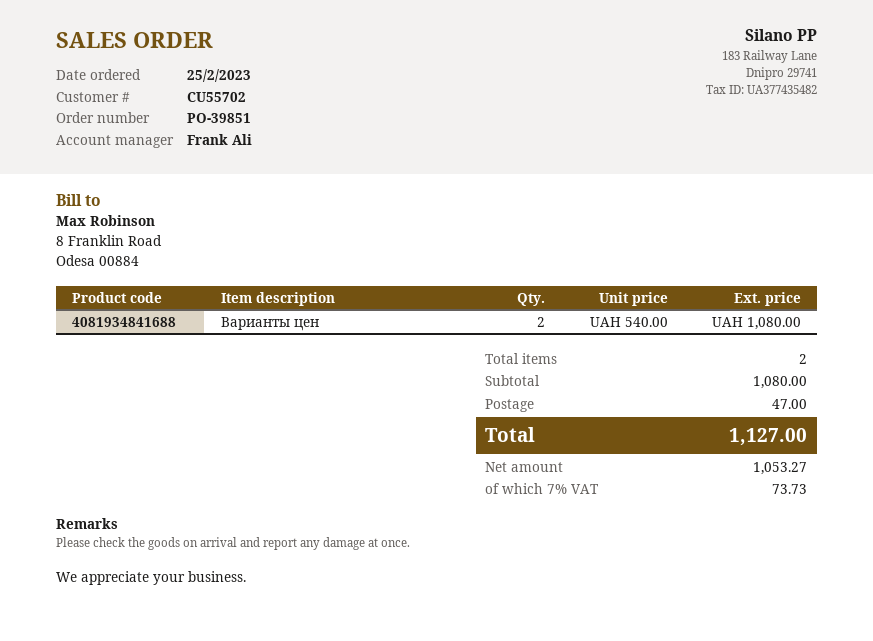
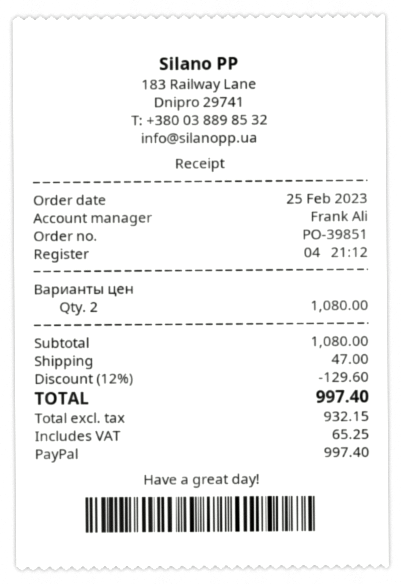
discount: none -> 12% = 129.60
net: 1053.27 -> 932.15
tax: 73.73 -> 65.25
total: 1127.00 -> 997.40

